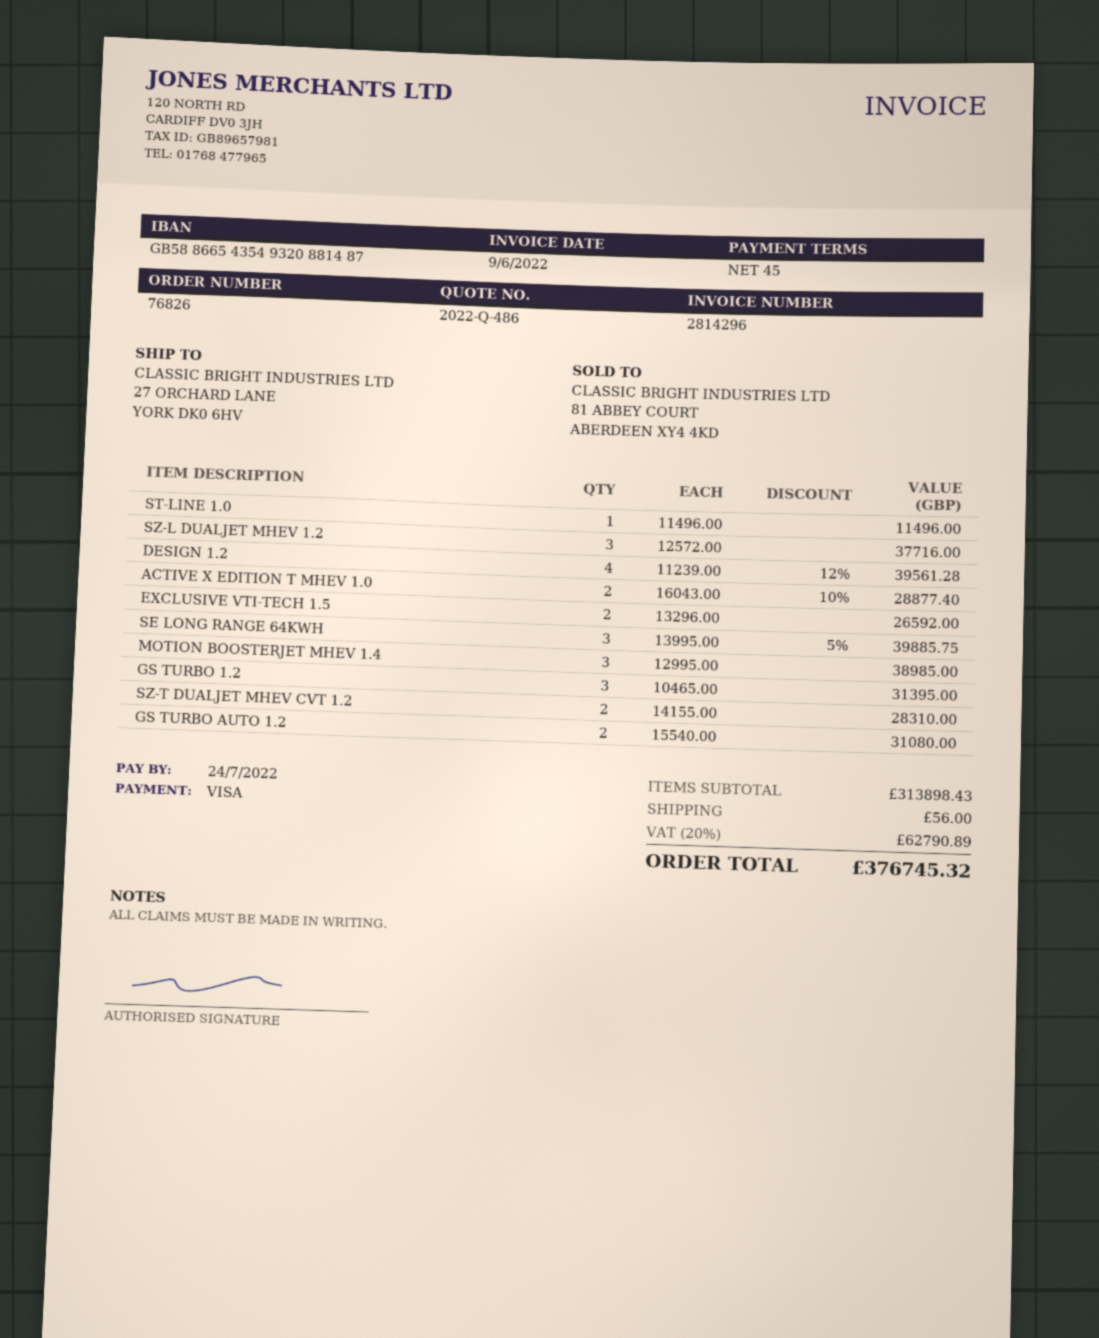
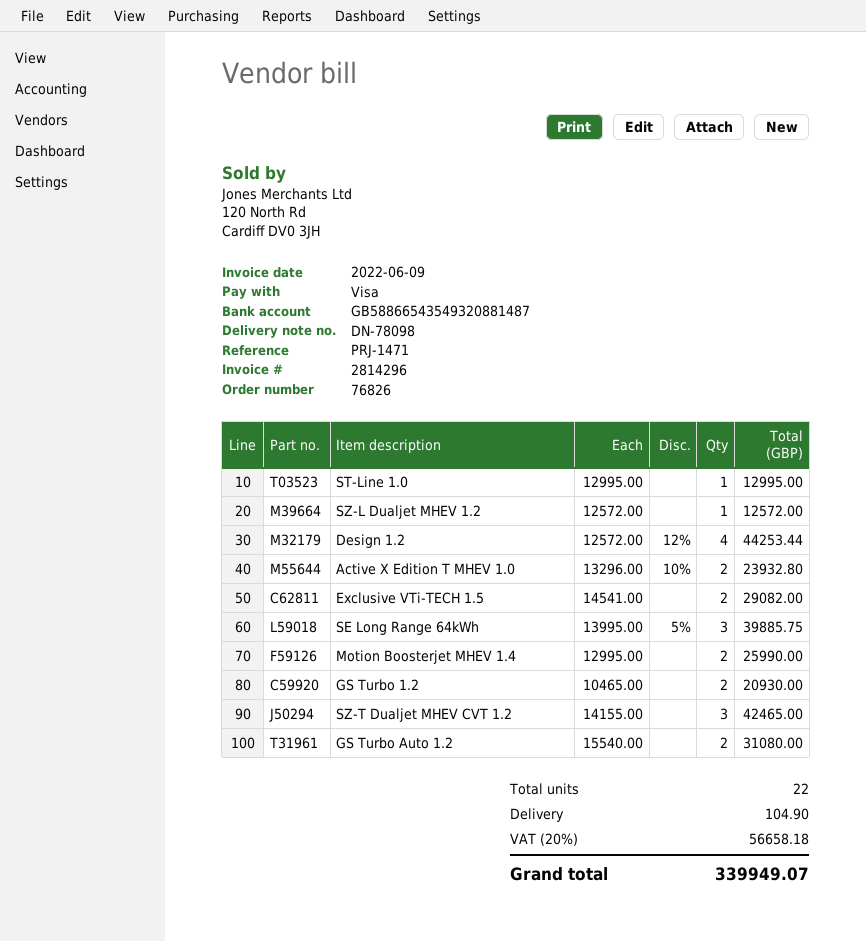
ST-LINE 1.0: 1 x 11496.00 = 11496.00 -> 1 x 12995.00 = 12995.00
SZ-L DUALJET MHEV 1.2: 3 x 12572.00 = 37716.00 -> 1 x 12572.00 = 12572.00
DESIGN 1.2: 4 x 11239.00 - 12% = 39561.28 -> 4 x 12572.00 - 12% = 44253.44
ACTIVE X EDITION T MHEV 1.0: 2 x 16043.00 - 10% = 28877.40 -> 2 x 13296.00 - 10% = 23932.80
EXCLUSIVE VTI-TECH 1.5: 2 x 13296.00 = 26592.00 -> 2 x 14541.00 = 29082.00
MOTION BOOSTERJET MHEV 1.4: 3 x 12995.00 = 38985.00 -> 2 x 12995.00 = 25990.00
GS TURBO 1.2: 3 x 10465.00 = 31395.00 -> 2 x 10465.00 = 20930.00
SZ-T DUALJET MHEV CVT 1.2: 2 x 14155.00 = 28310.00 -> 3 x 14155.00 = 42465.00
shipping: 56.00 -> 104.90
tax: 20% = 62790.89 -> 20% = 56658.18
total: 376745.32 -> 339949.07

